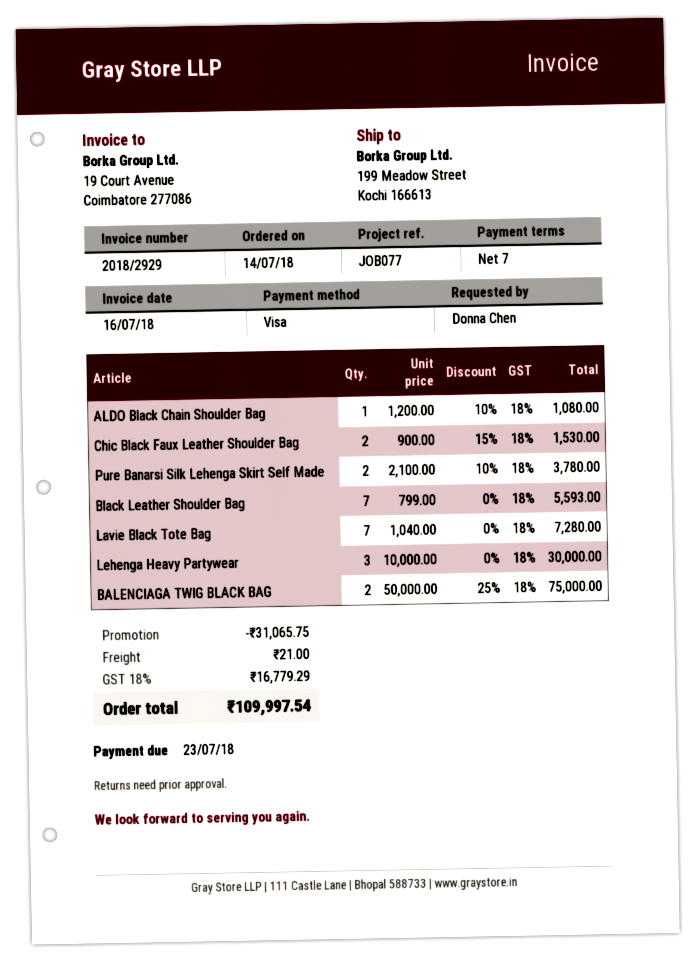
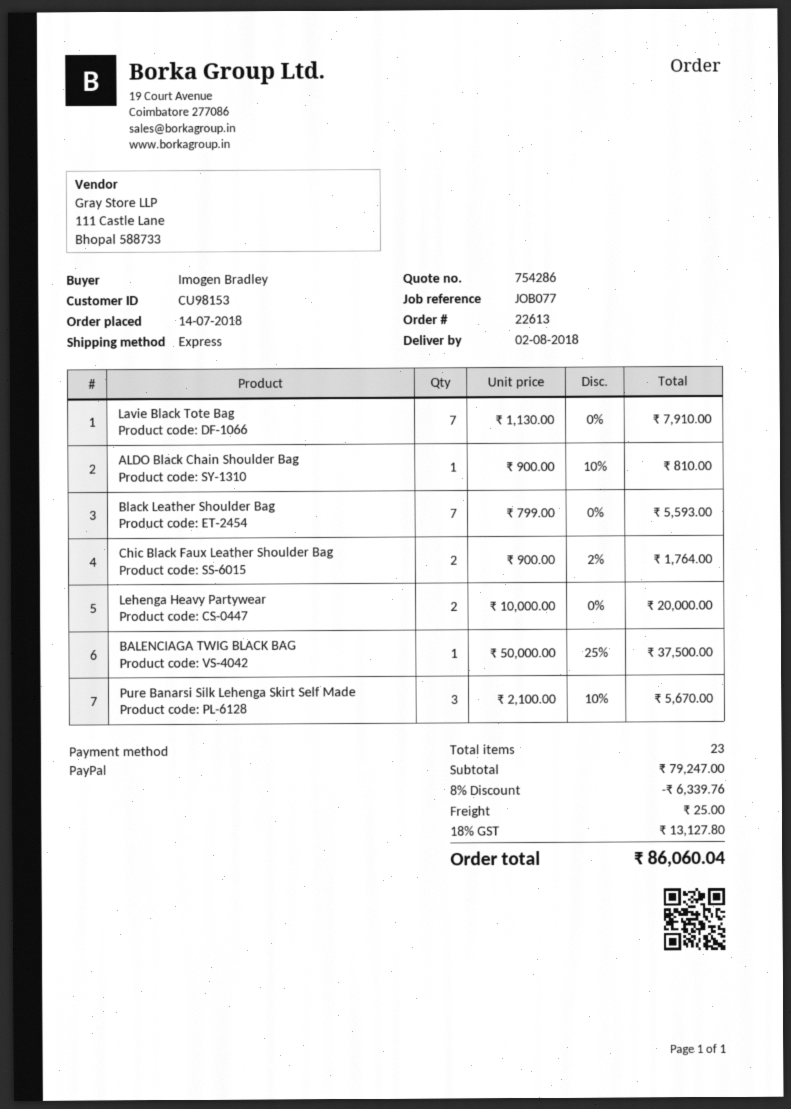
ordered by: Donna Chen -> Imogen Bradley
payment method: Visa -> PayPal
ALDO Black Chain Shoulder Bag: 1 x 1200.00 - 10% = 1080.00 -> 1 x 900.00 - 10% = 810.00
Chic Black Faux Leather Shoulder Bag: 2 x 900.00 - 15% = 1530.00 -> 2 x 900.00 - 2% = 1764.00
Pure Banarsi Silk Lehenga Skirt Self Made: 2 x 2100.00 - 10% = 3780.00 -> 3 x 2100.00 - 10% = 5670.00
Lavie Black Tote Bag: 7 x 1040.00 = 7280.00 -> 7 x 1130.00 = 7910.00
Lehenga Heavy Partywear: 3 x 10000.00 = 30000.00 -> 2 x 10000.00 = 20000.00
BALENCIAGA TWIG BLACK BAG: 2 x 50000.00 - 25% = 75000.00 -> 1 x 50000.00 - 25% = 37500.00
discount: 31065.75 -> 6339.76
shipping: 21.00 -> 25.00
tax: 18% = 16779.29 -> 18% = 13127.80
total: 109997.54 -> 86060.04

